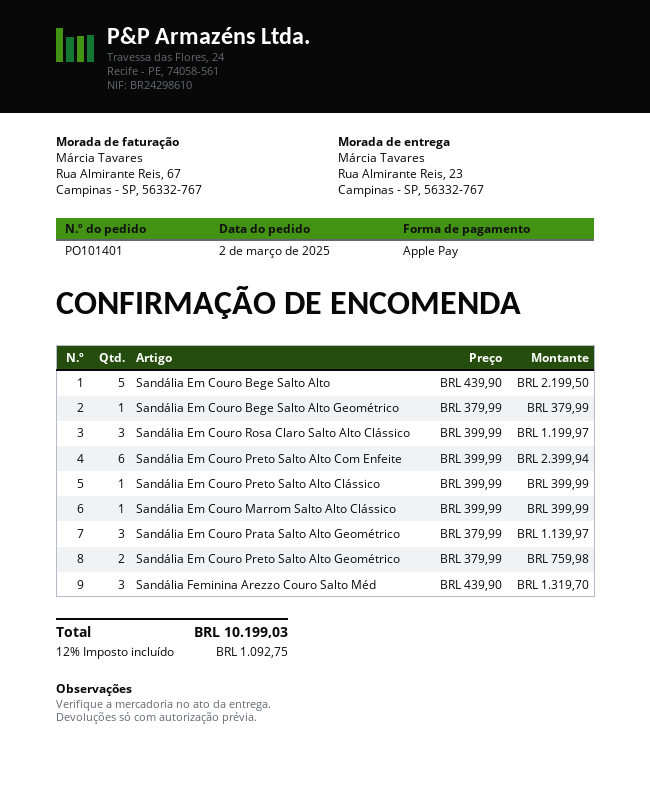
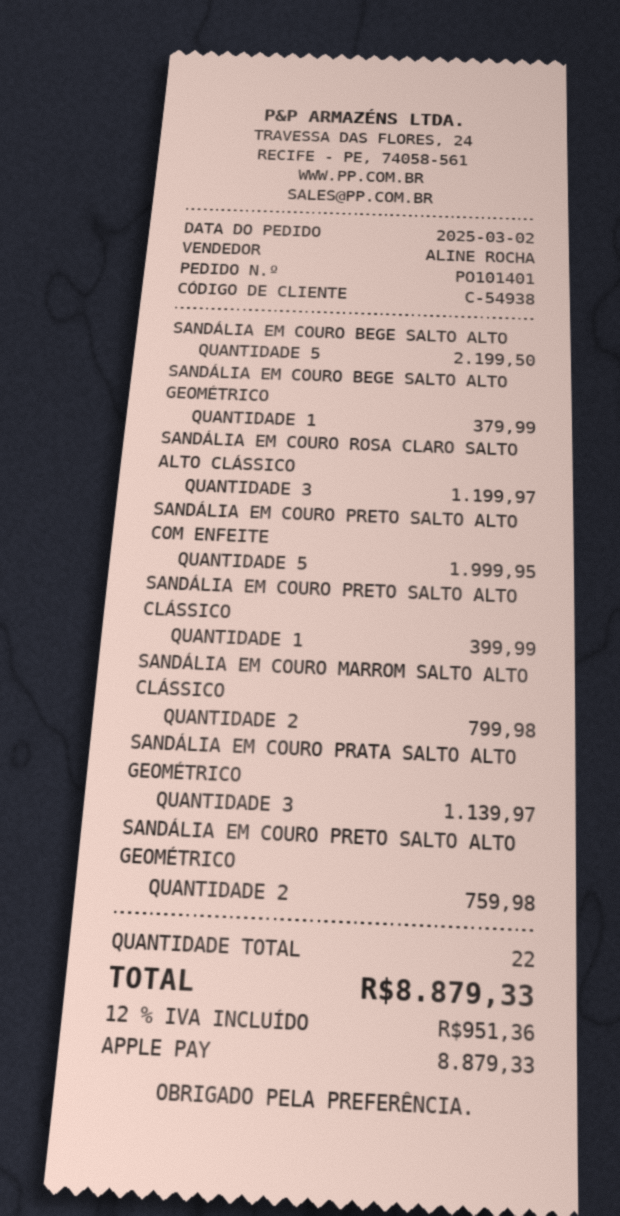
Sandália Em Couro Preto Salto Alto Com Enfeite: 6 for 2399.94 -> 5 for 1999.95
Sandália Em Couro Marrom Salto Alto Clássico: 1 for 399.99 -> 2 for 799.98
Sandália Feminina Arezzo Couro Salto Méd: 3 for 1319.70 -> none
tax: 12% = 1092.75 -> 12% = 951.36
total: 10199.03 -> 8879.33

